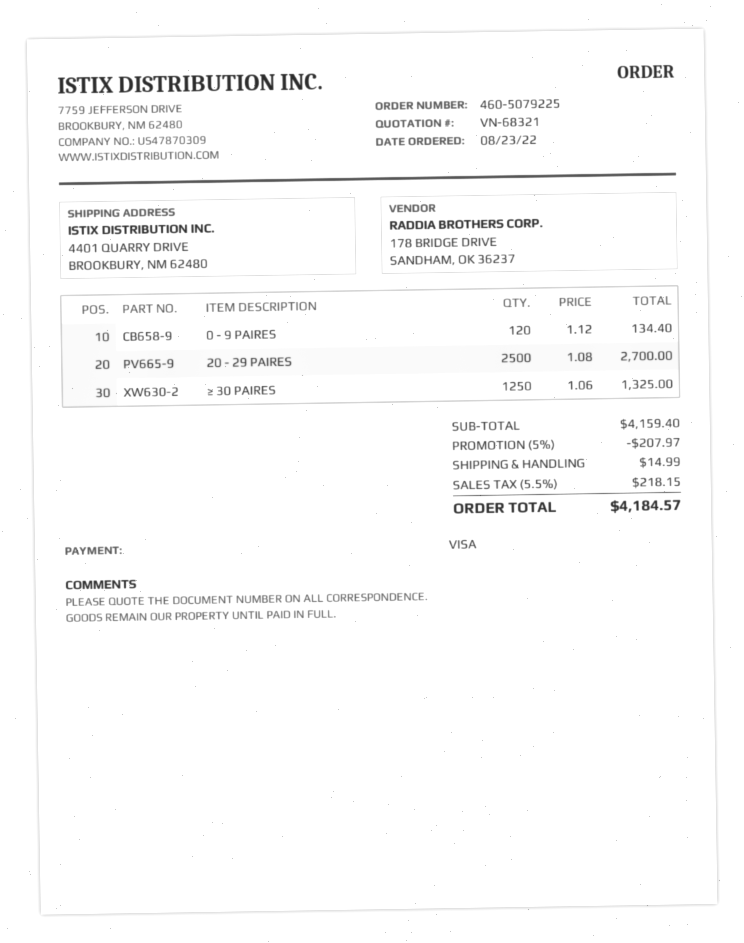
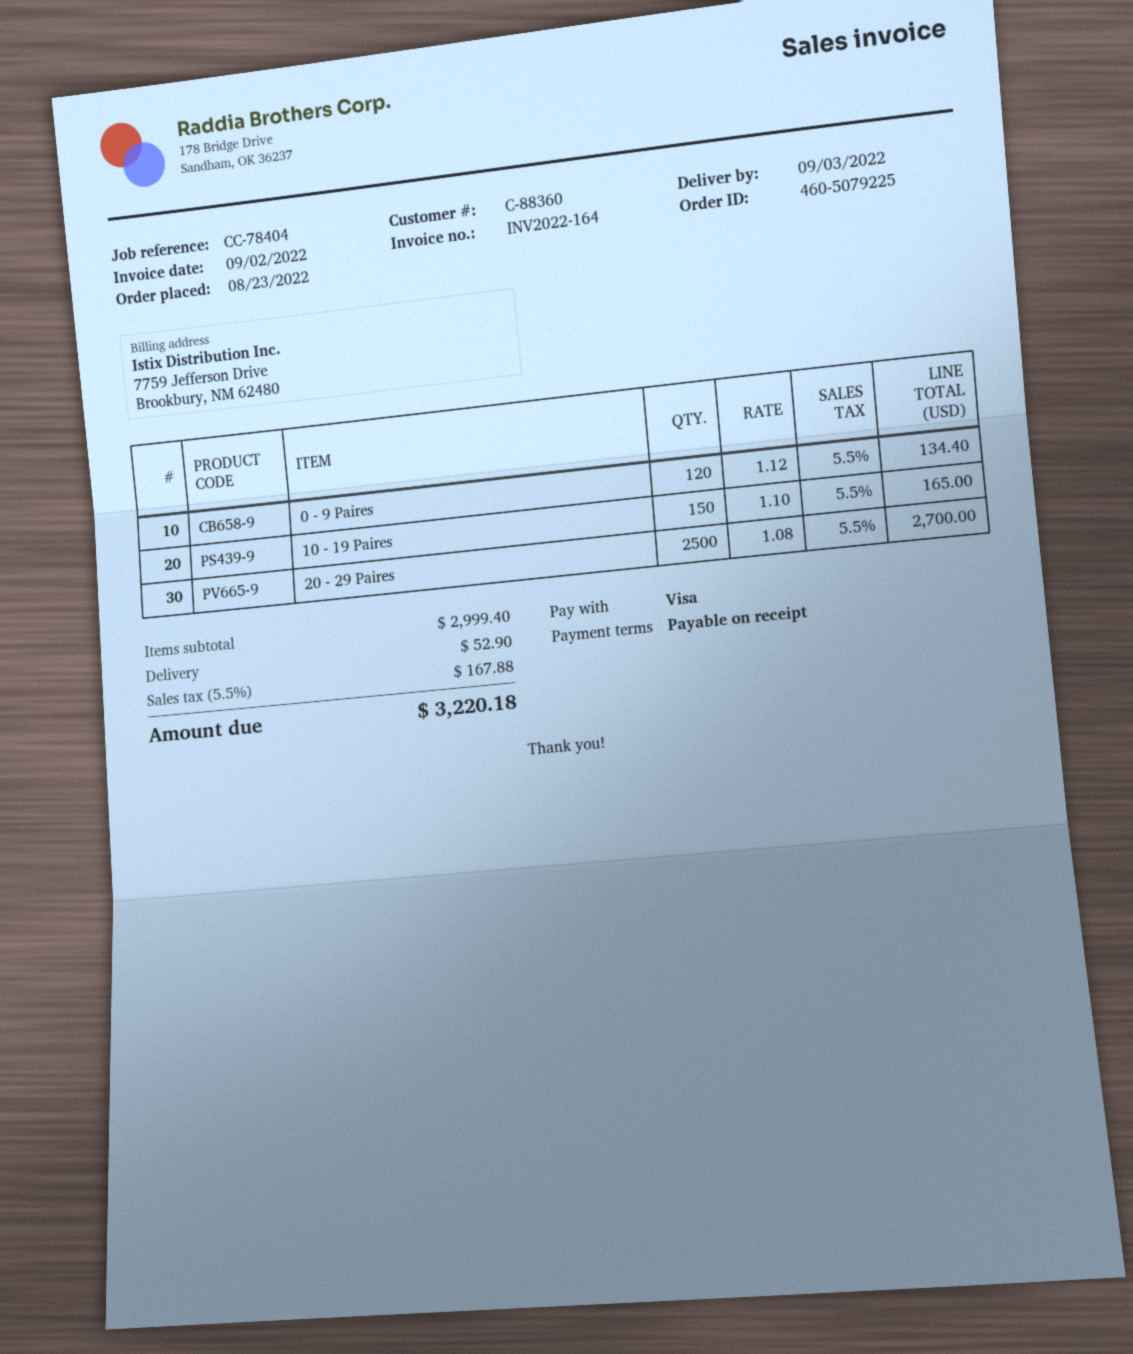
≥ 30 PAIRES: 1250 x 1.06 = 1325.00 -> none
10 - 19 Paires: none -> 150 x 1.10 = 165.00
subtotal: 4159.40 -> 2999.40
discount: 5% = 207.97 -> none
shipping: 14.99 -> 52.90
tax: 5.5% = 218.15 -> 5.5% = 167.88
total: 4184.57 -> 3220.18

